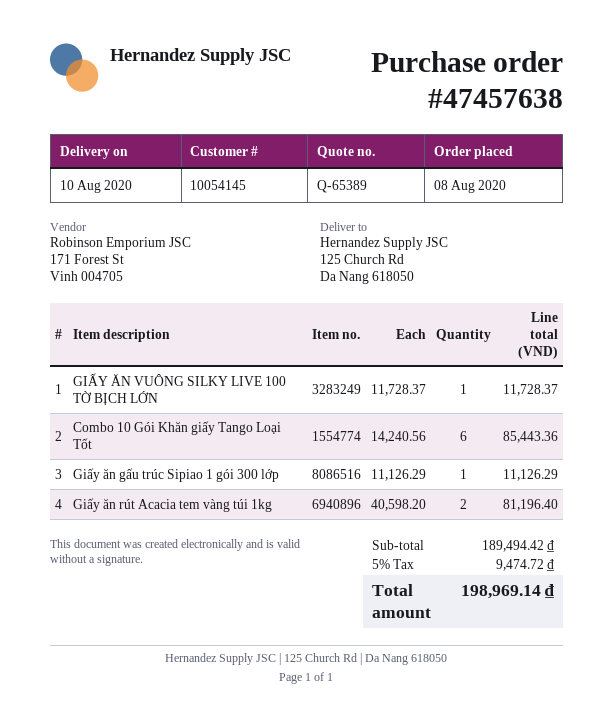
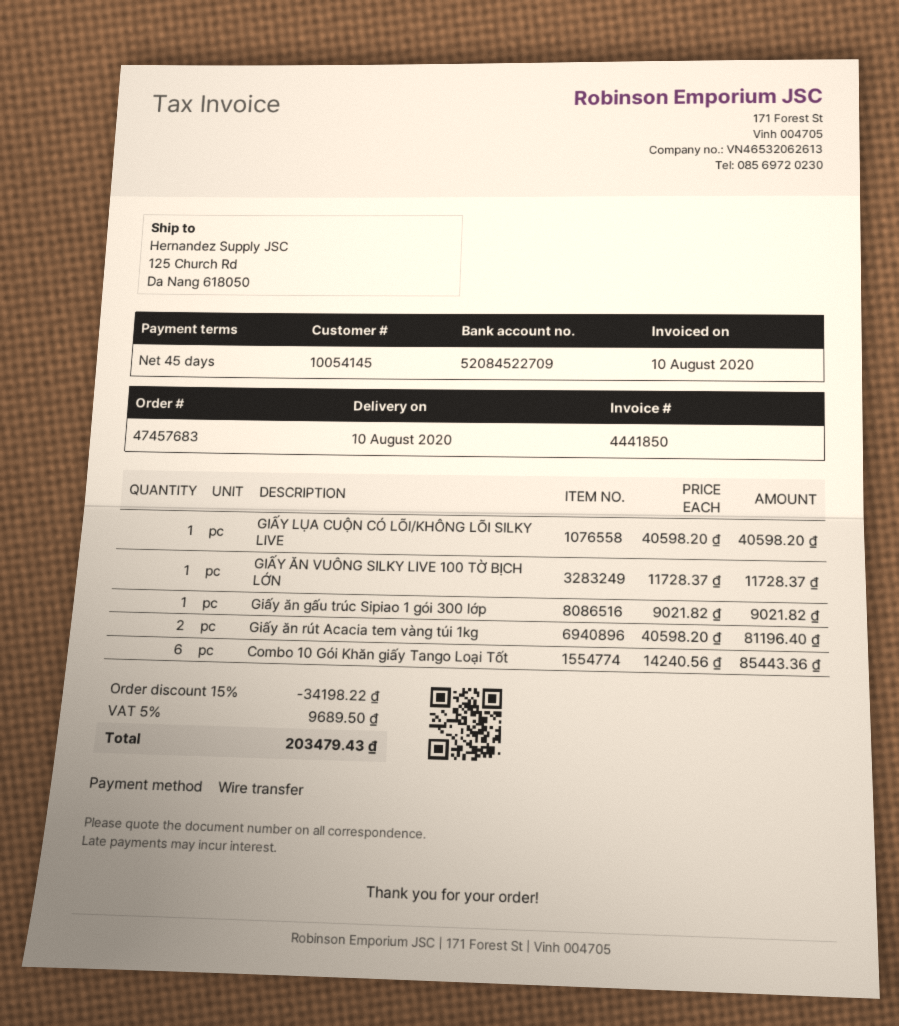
order number: 47457638 -> 47457683
Giấy ăn gấu trúc Sipiao 1 gói 300 lớp: 1 x 11126.29 = 11126.29 -> 1 x 9021.82 = 9021.82
GIẤY LỤA CUỘN CÓ LÕI/KHÔNG LÕI SILKY LIVE: none -> 1 x 40598.20 = 40598.20
discount: none -> 15% = 34198.22
tax: 5% = 9474.72 -> 5% = 9689.50
total: 198969.14 -> 203479.43

